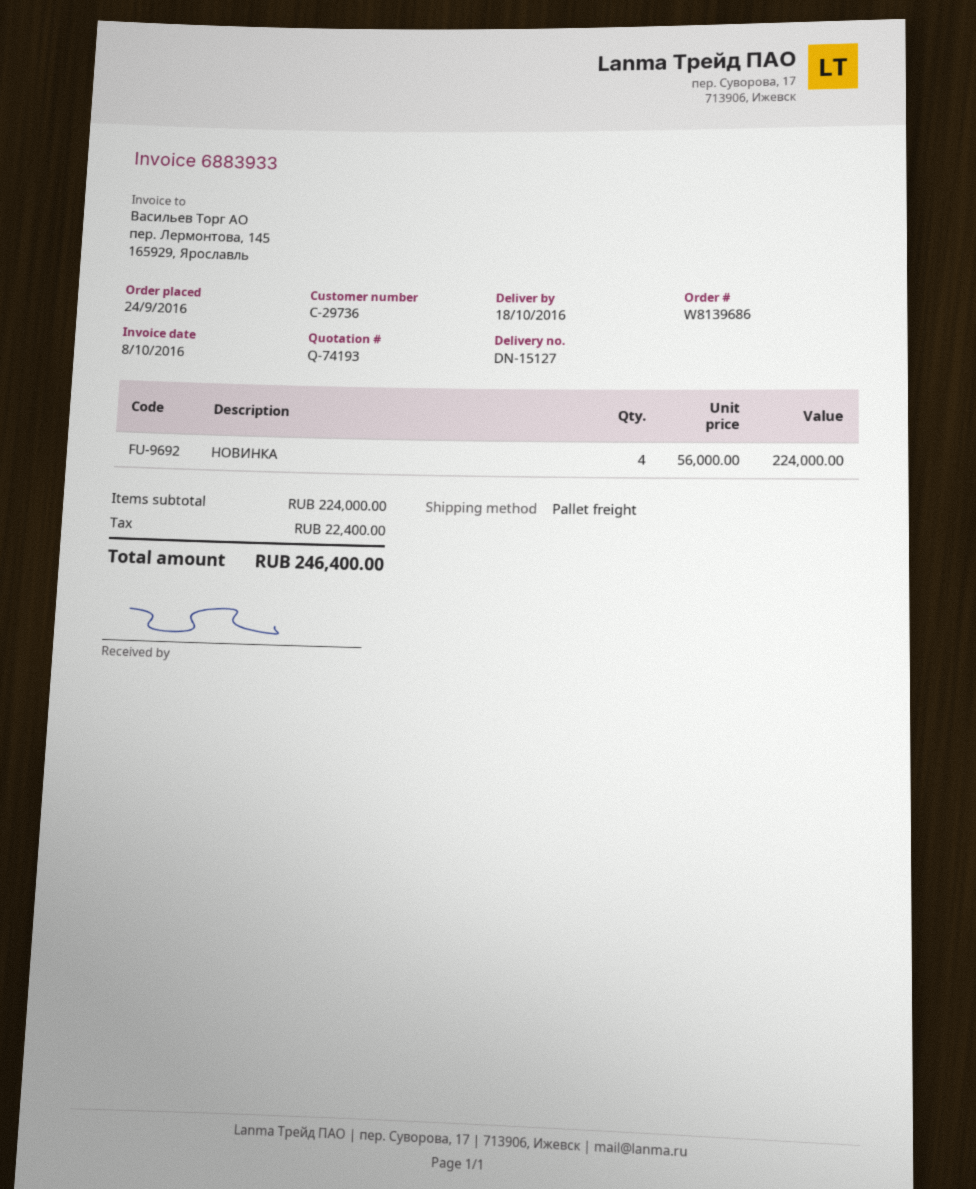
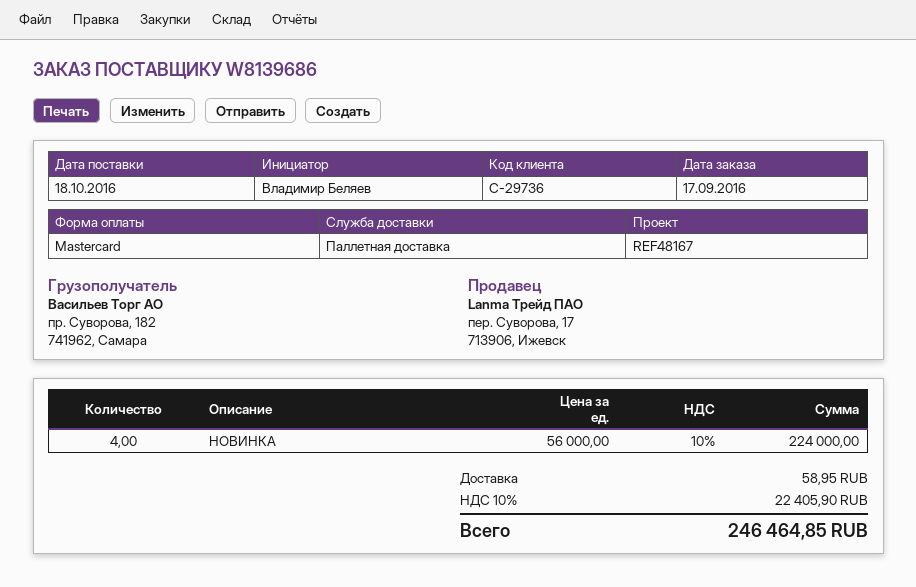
order date: 2016-09-24 -> 2016-09-17
shipping: none -> 58.95
tax: 22400.00 -> 22405.90
total: 246400.00 -> 246464.85

